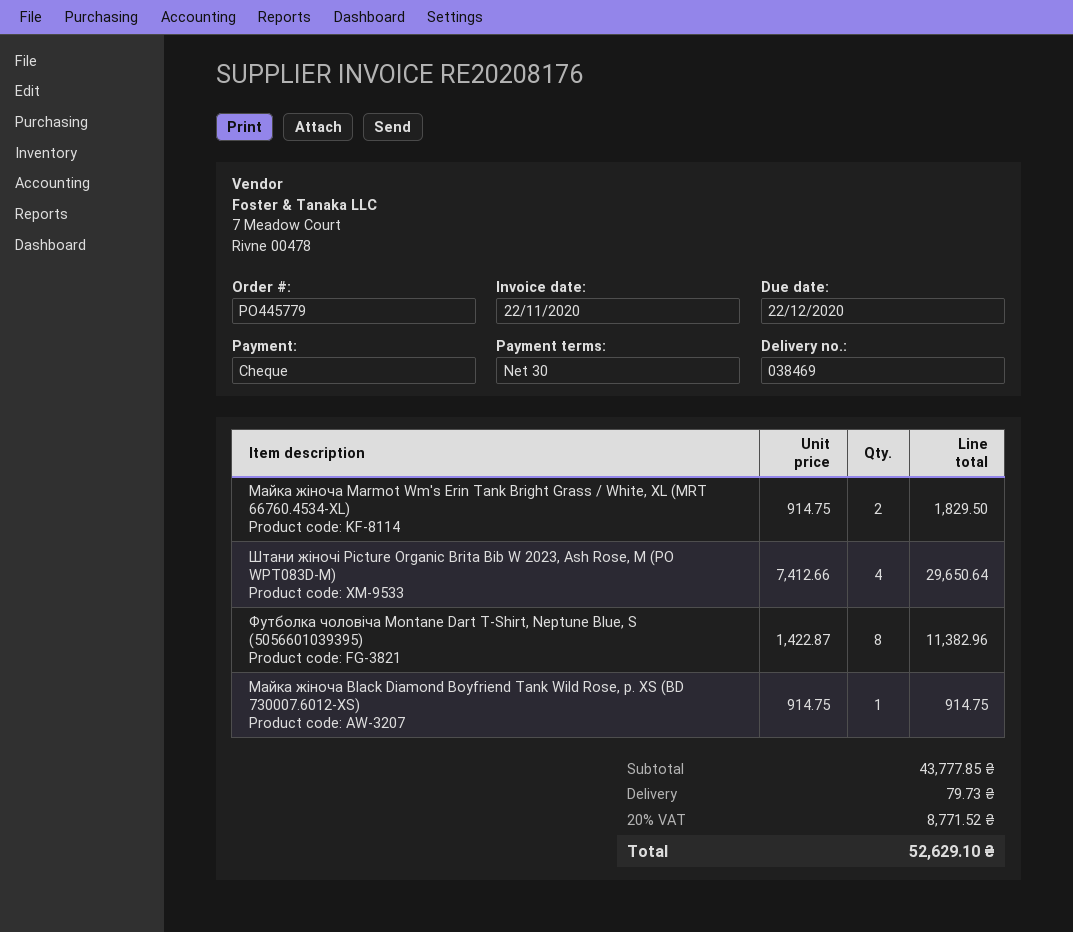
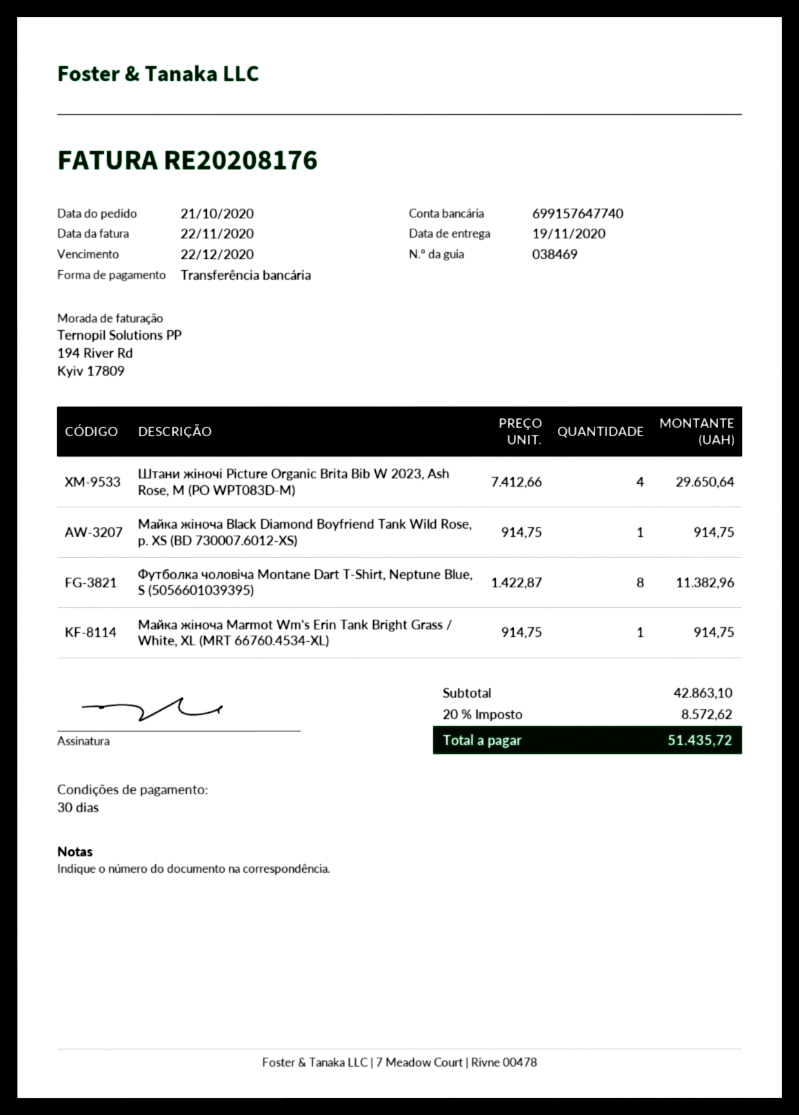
payment method: cheque -> bank transfer
Майка жіноча Marmot Wm's Erin Tank Bright Grass / White, XL (MRT 66760.4534-XL): 2 x 914.75 = 1829.50 -> 1 x 914.75 = 914.75
subtotal: 43777.85 -> 42863.10
shipping: 79.73 -> none
tax: 20% = 8771.52 -> 20% = 8572.62
total: 52629.10 -> 51435.72

